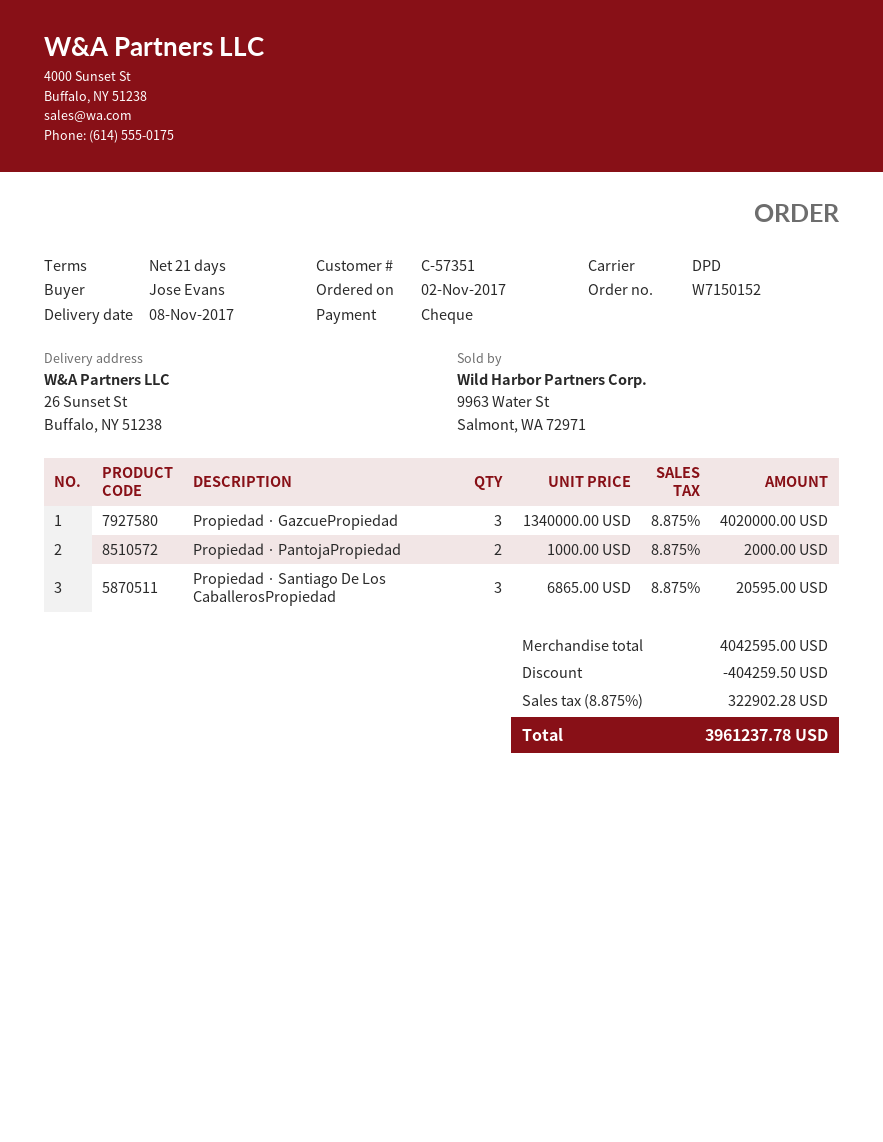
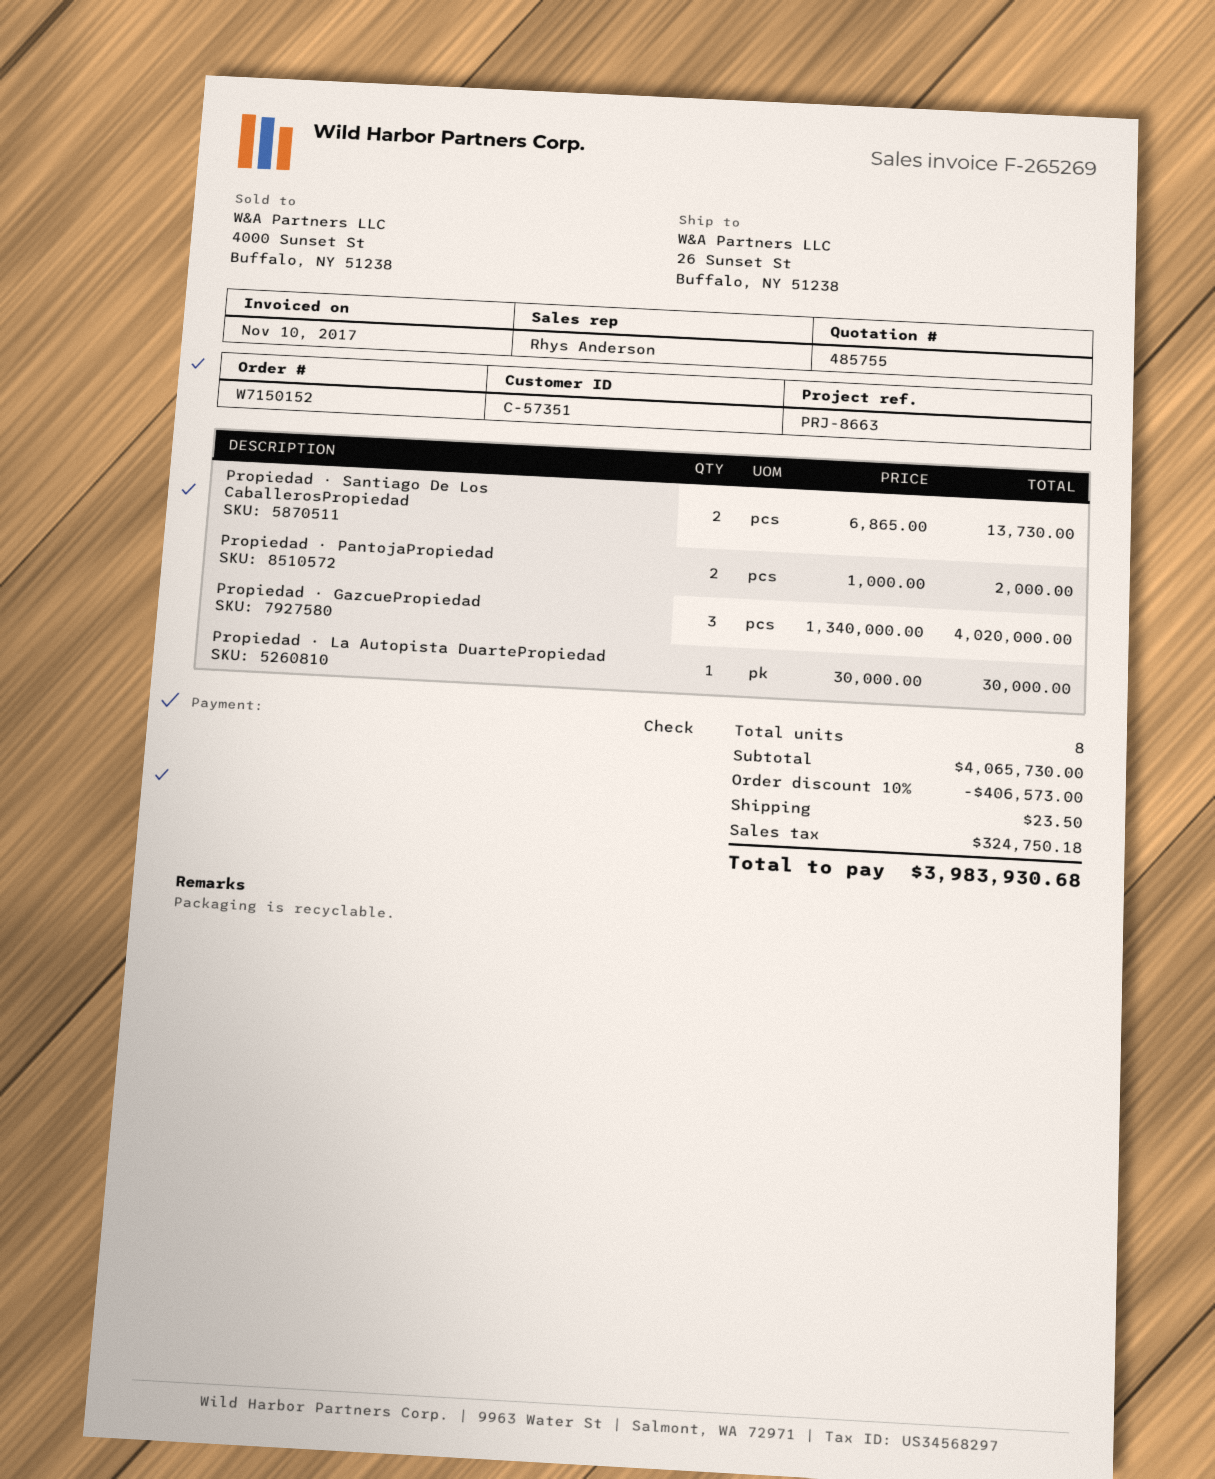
Propiedad · Santiago De Los CaballerosPropiedad: 3 x 6865.00 = 20595.00 -> 2 x 6865.00 = 13730.00
Propiedad · La Autopista DuartePropiedad: none -> 1 x 30000.00 = 30000.00
subtotal: 4042595.00 -> 4065730.00
discount: 404259.50 -> 406573.00
shipping: none -> 23.50
tax: 322902.28 -> 324750.18
total: 3961237.78 -> 3983930.68

